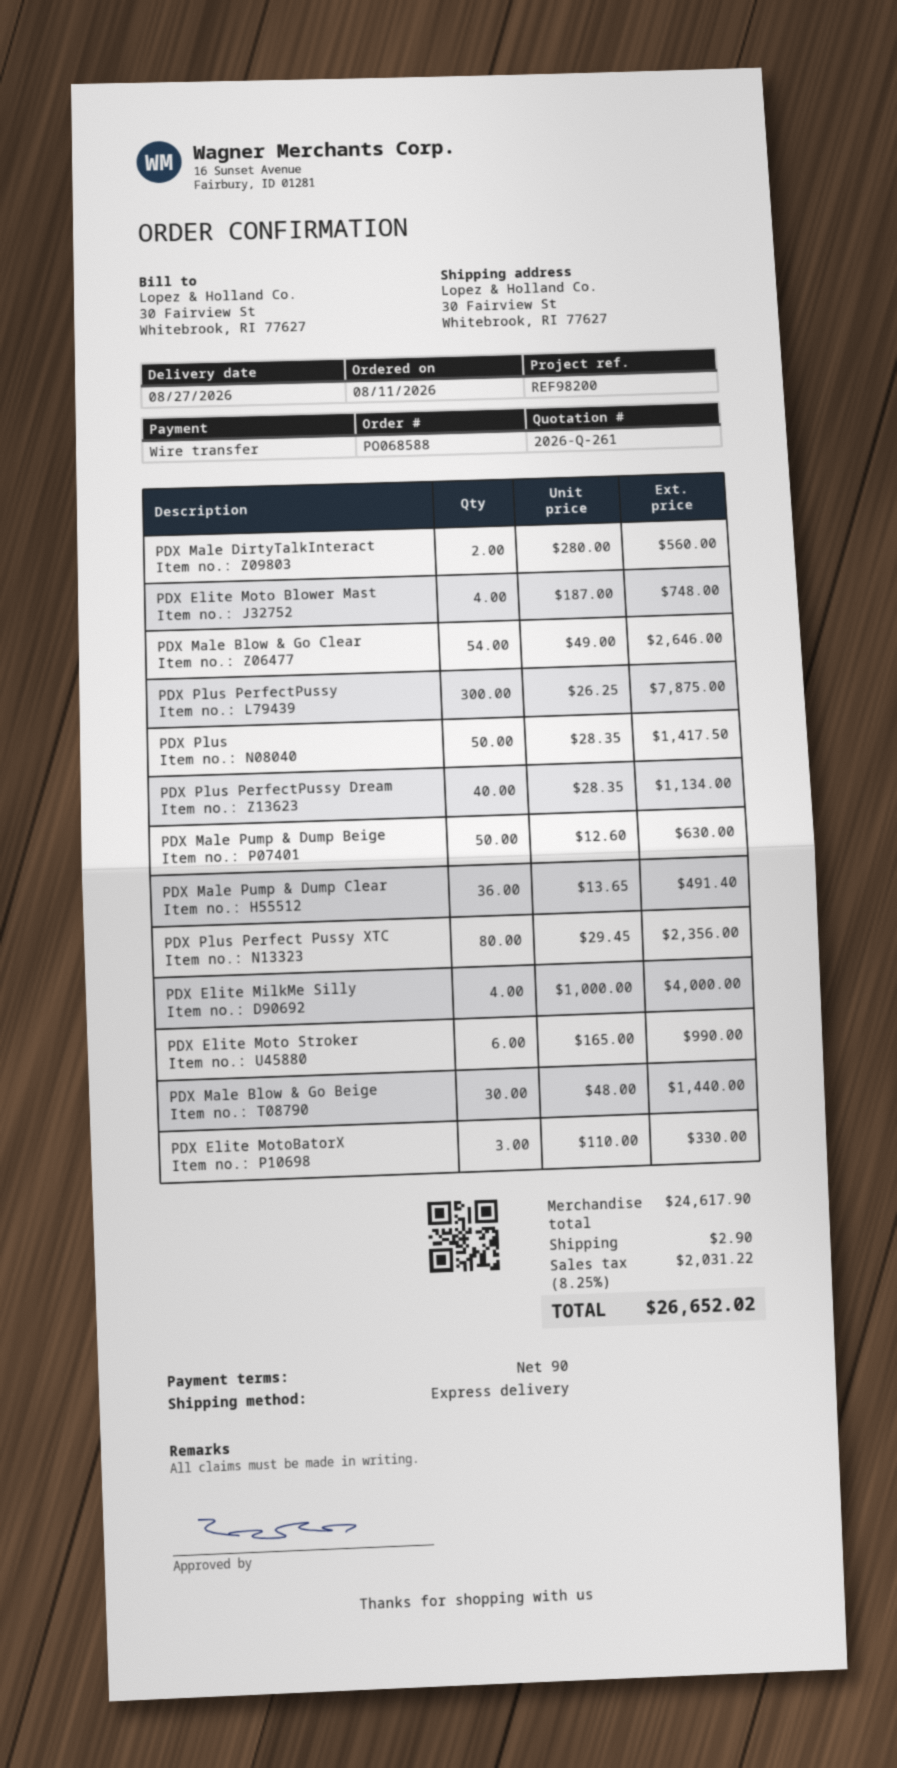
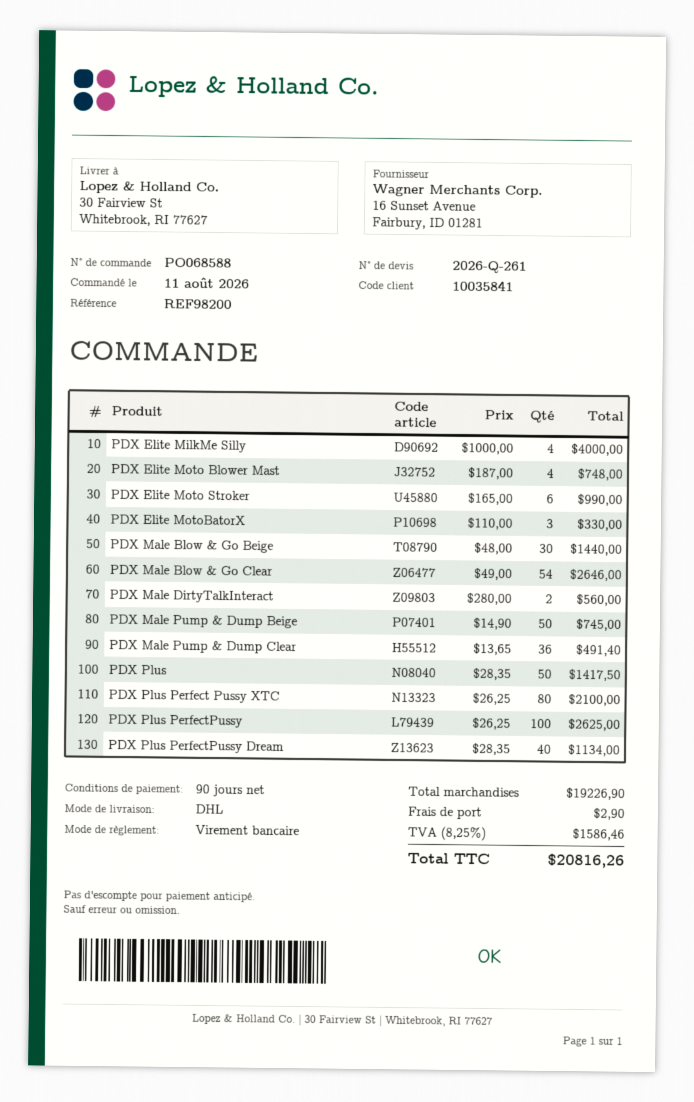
shipping method: express -> DHL
PDX Plus PerfectPussy: 300 x 26.25 = 7875.00 -> 100 x 26.25 = 2625.00
PDX Male Pump & Dump Beige: 50 x 12.60 = 630.00 -> 50 x 14.90 = 745.00
PDX Plus Perfect Pussy XTC: 80 x 29.45 = 2356.00 -> 80 x 26.25 = 2100.00
subtotal: 24617.90 -> 19226.90
tax: 8.25% = 2031.22 -> 8.25% = 1586.46
total: 26652.02 -> 20816.26

